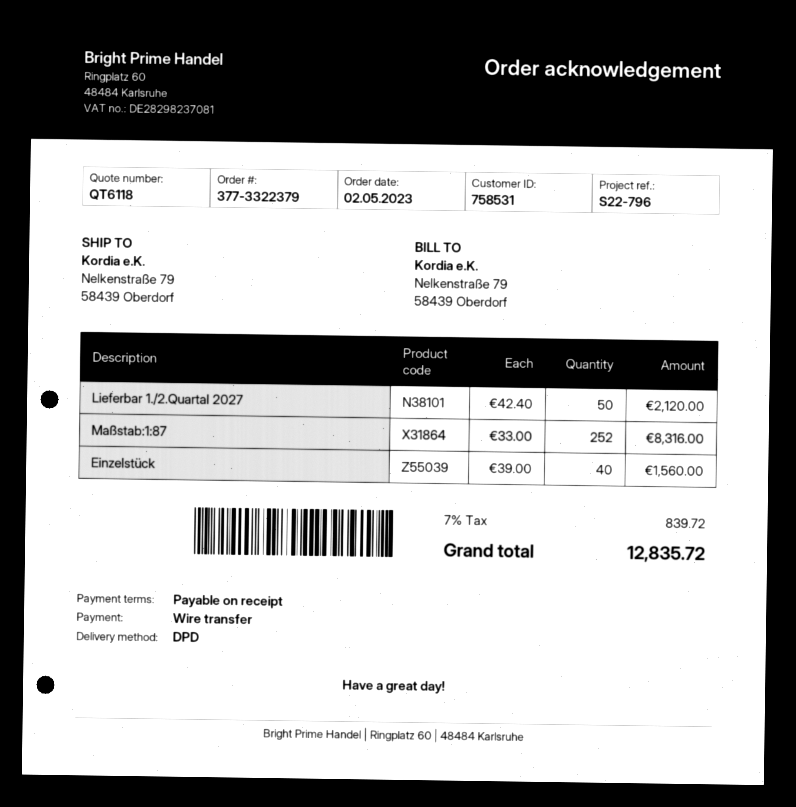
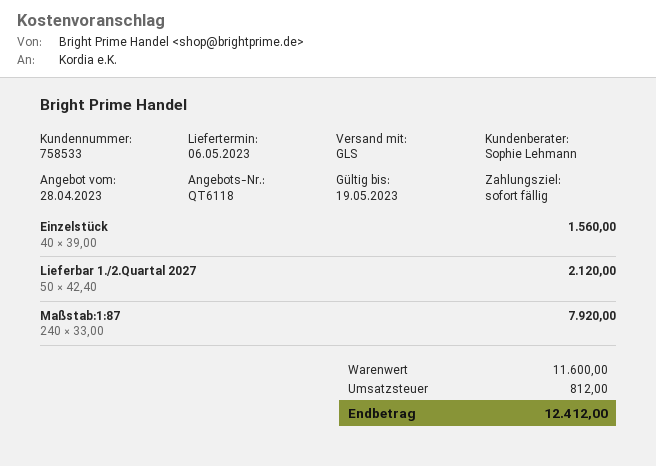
customer number: 758531 -> 758533
shipping method: DPD -> GLS
Maßstab:1:87: 252 x 33.00 = 8316.00 -> 240 x 33.00 = 7920.00
tax: 839.72 -> 812.00
total: 12835.72 -> 12412.00

